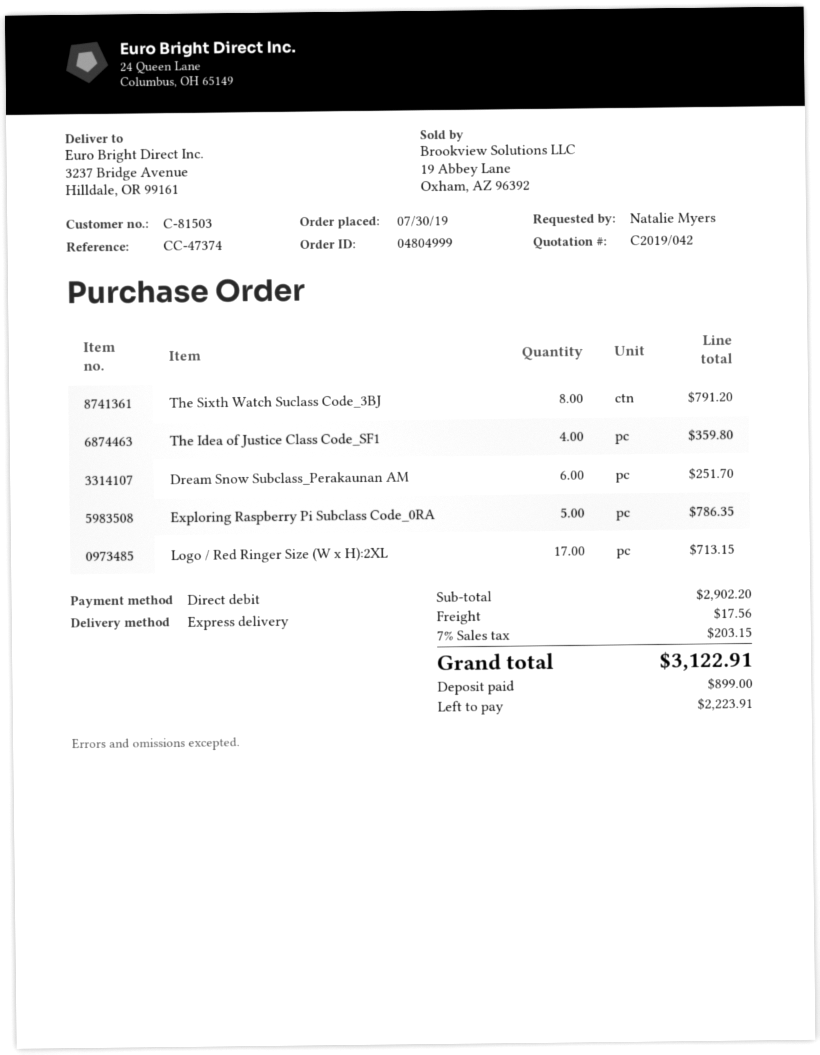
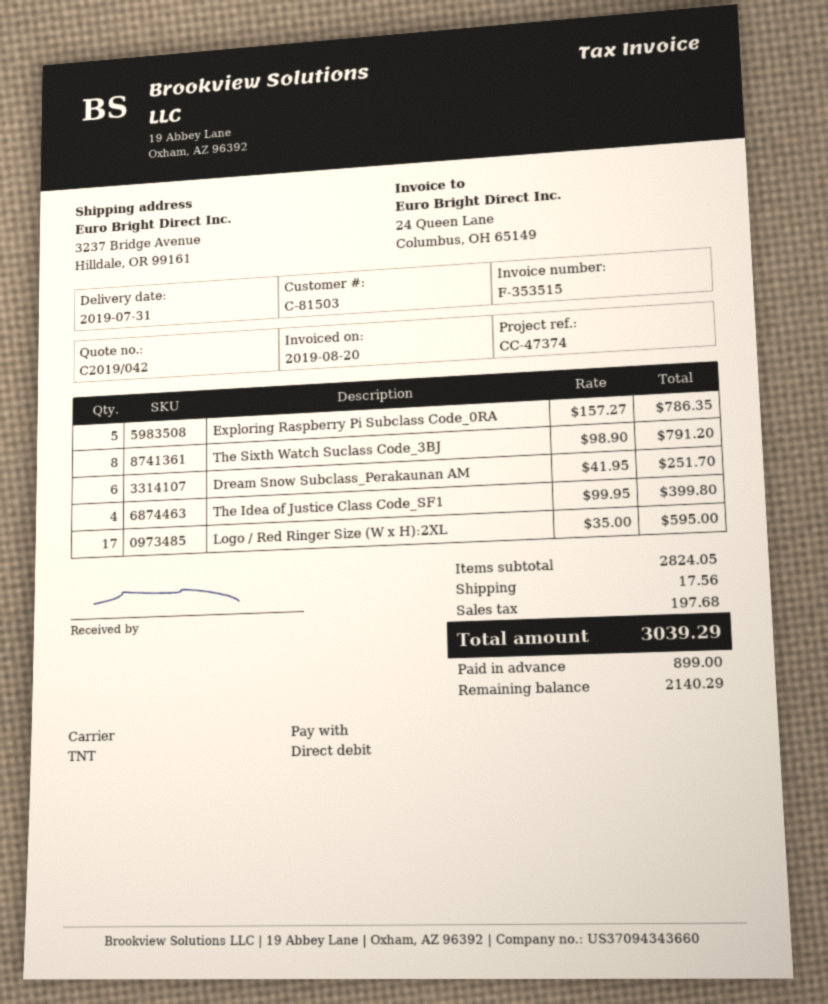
shipping method: express -> TNT
The Idea of Justice Class Code_SF1: 4 for 359.80 -> 4 for 399.80
Logo / Red Ringer Size (W x H):2XL: 17 for 713.15 -> 17 for 595.00
subtotal: 2902.20 -> 2824.05
tax: 203.15 -> 197.68
total: 3122.91 -> 3039.29
balance: 2223.91 -> 2140.29

